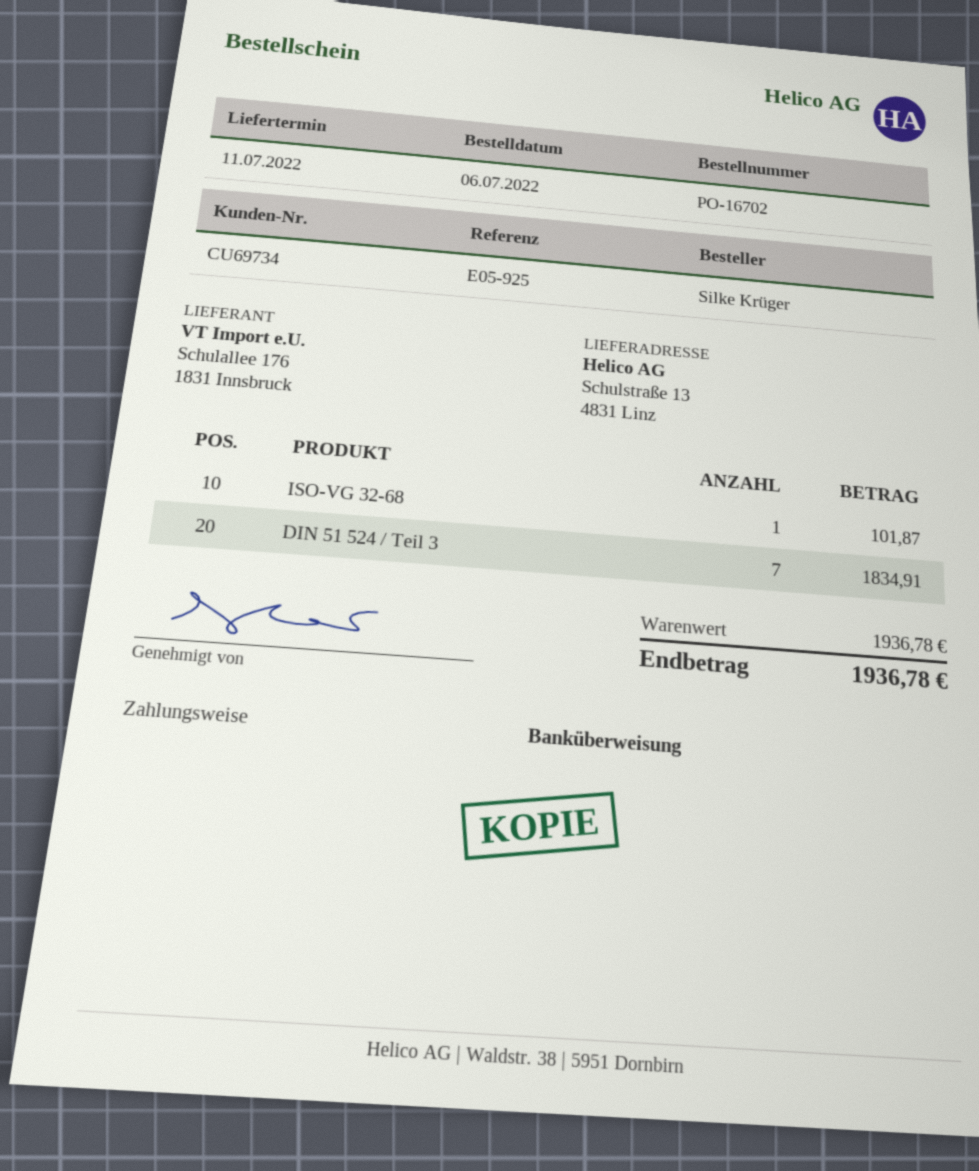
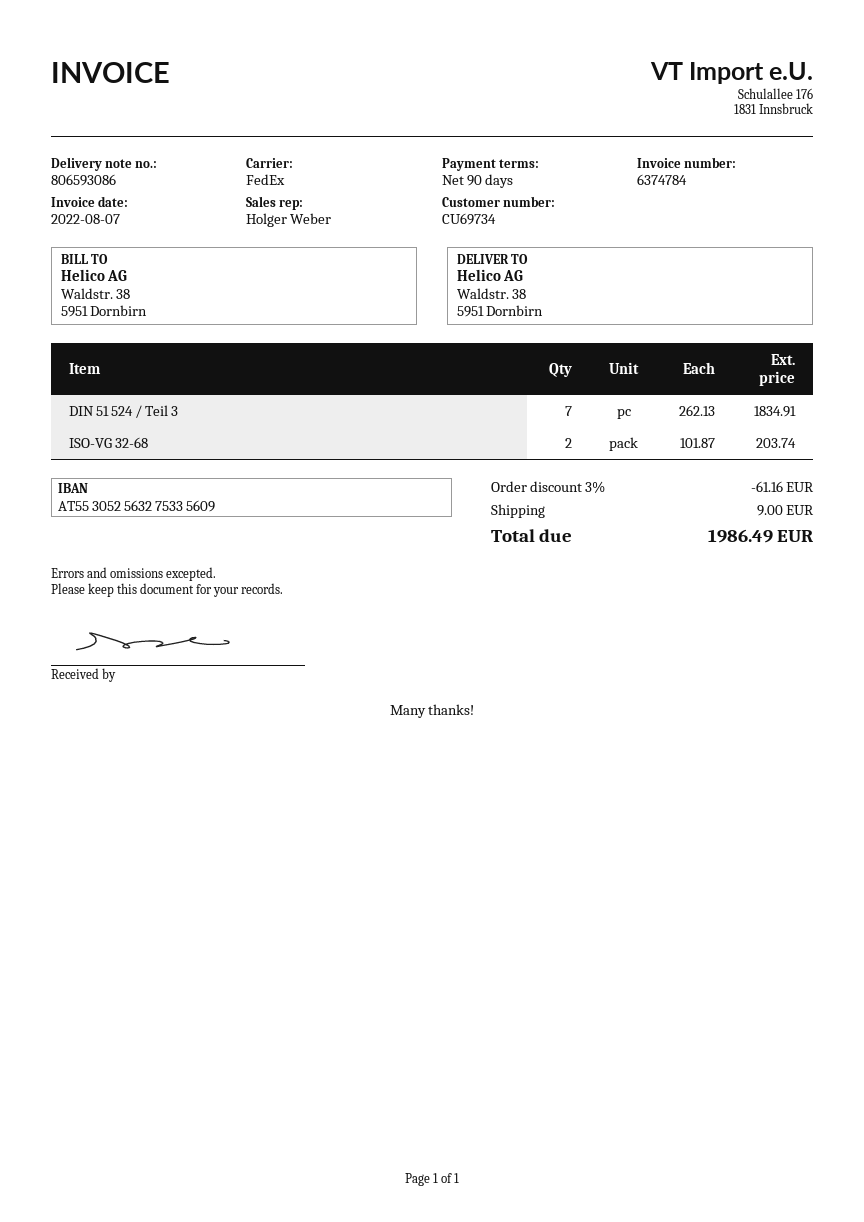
ship to: Schulstraße 13, 4831 Linz -> Waldstr. 38, 5951 Dornbirn
ISO-VG 32-68: 1 for 101.87 -> 2 for 203.74
discount: none -> 3% = 61.16
shipping: none -> 9.00
total: 1936.78 -> 1986.49

